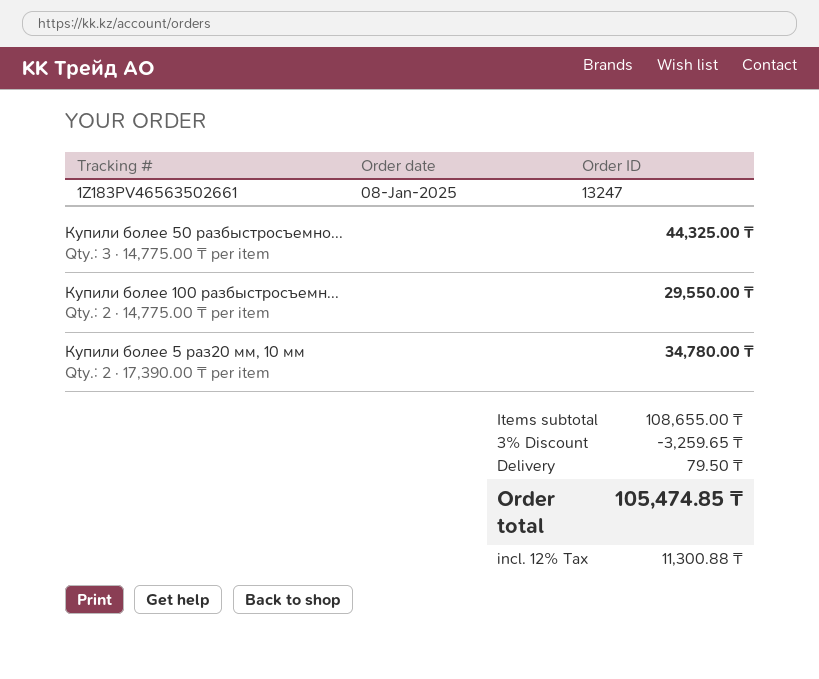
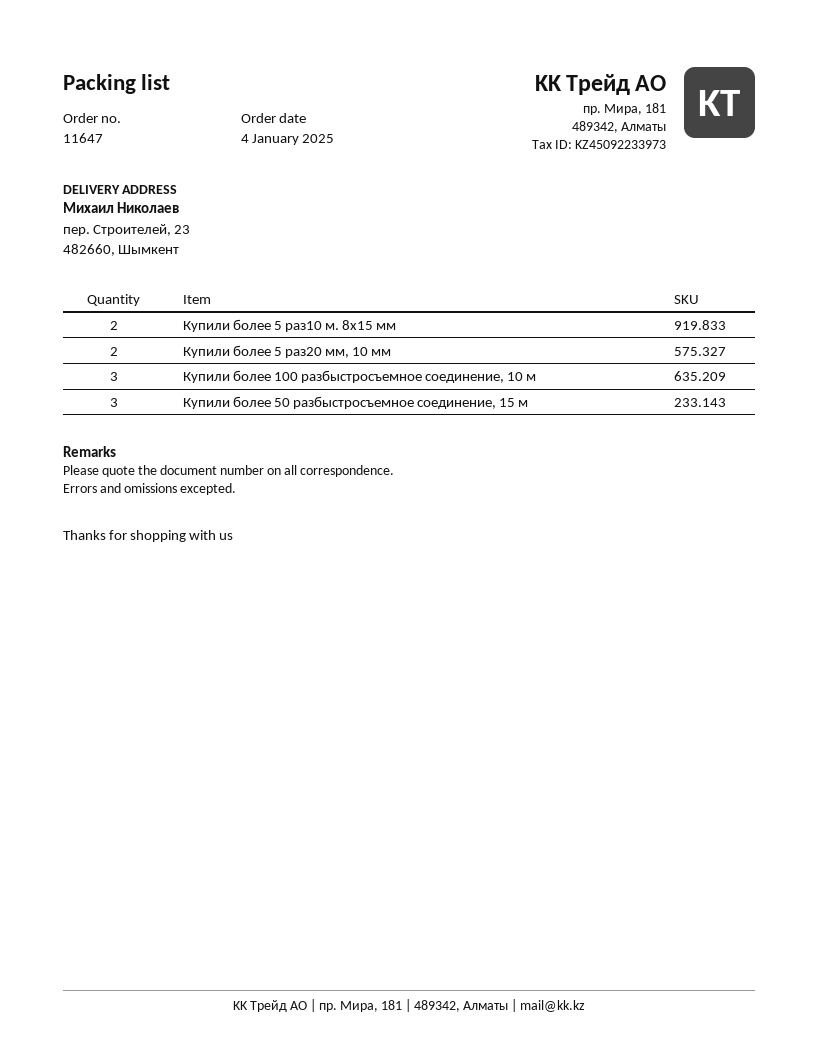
order number: 13247 -> 11647
order date: 2025-01-08 -> 2025-01-04
Купили более 100 разбыстросъемн...: 2 -> 3
Купили более 5 раз10 м. 8х15 мм: none -> 2

